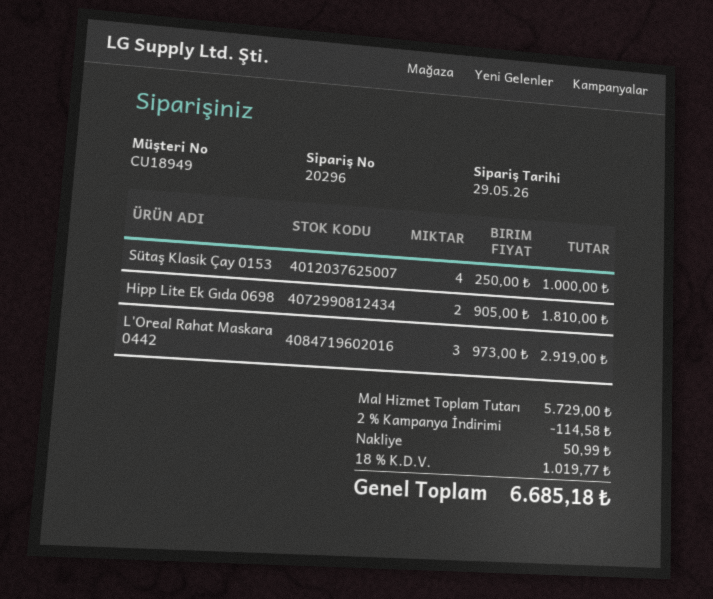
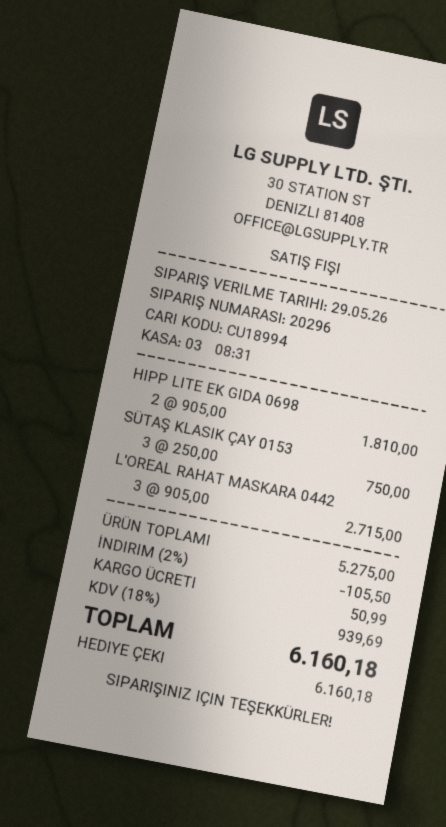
customer number: CU18949 -> CU18994
Sütaş Klasik Çay 0153: 4 x 250.00 = 1000.00 -> 3 x 250.00 = 750.00
L'Oreal Rahat Maskara 0442: 3 x 973.00 = 2919.00 -> 3 x 905.00 = 2715.00
subtotal: 5729.00 -> 5275.00
discount: 2% = 114.58 -> 2% = 105.50
tax: 18% = 1019.77 -> 18% = 939.69
total: 6685.18 -> 6160.18

